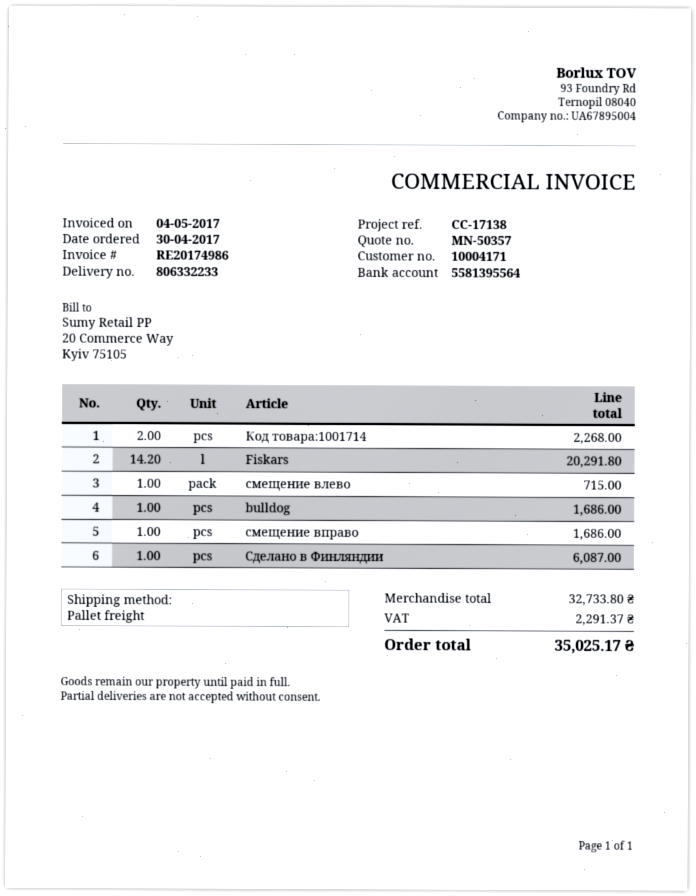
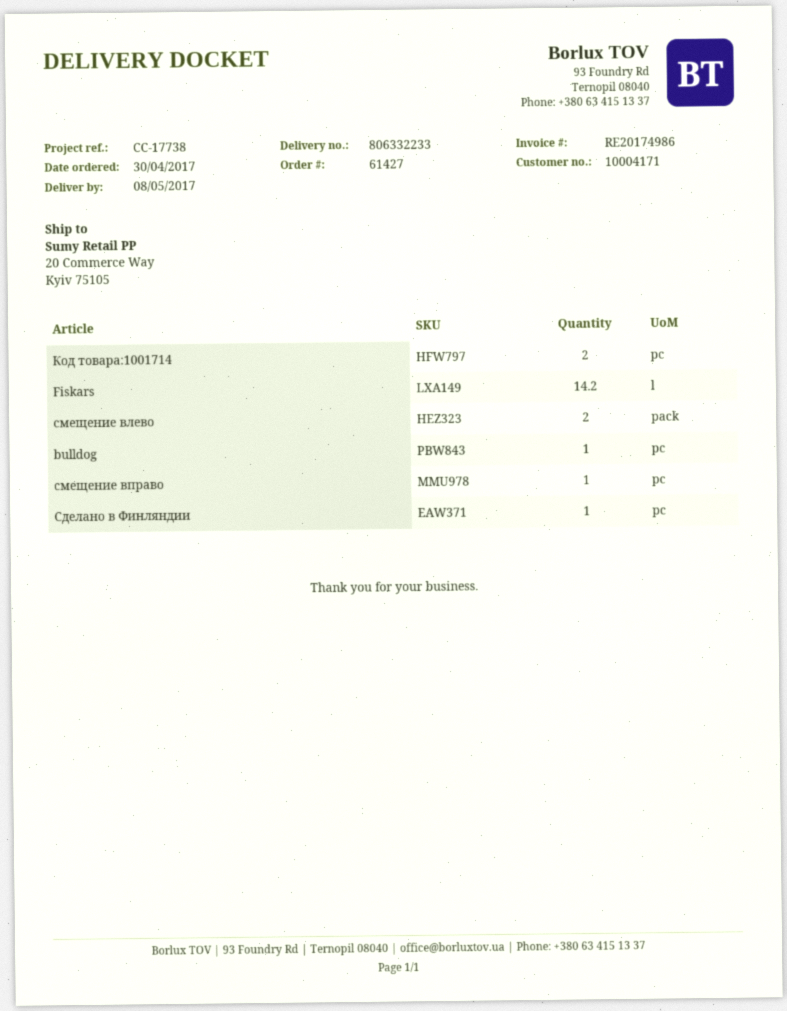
reference: CC-17138 -> CC-17738
смещение влево: 1 -> 2

